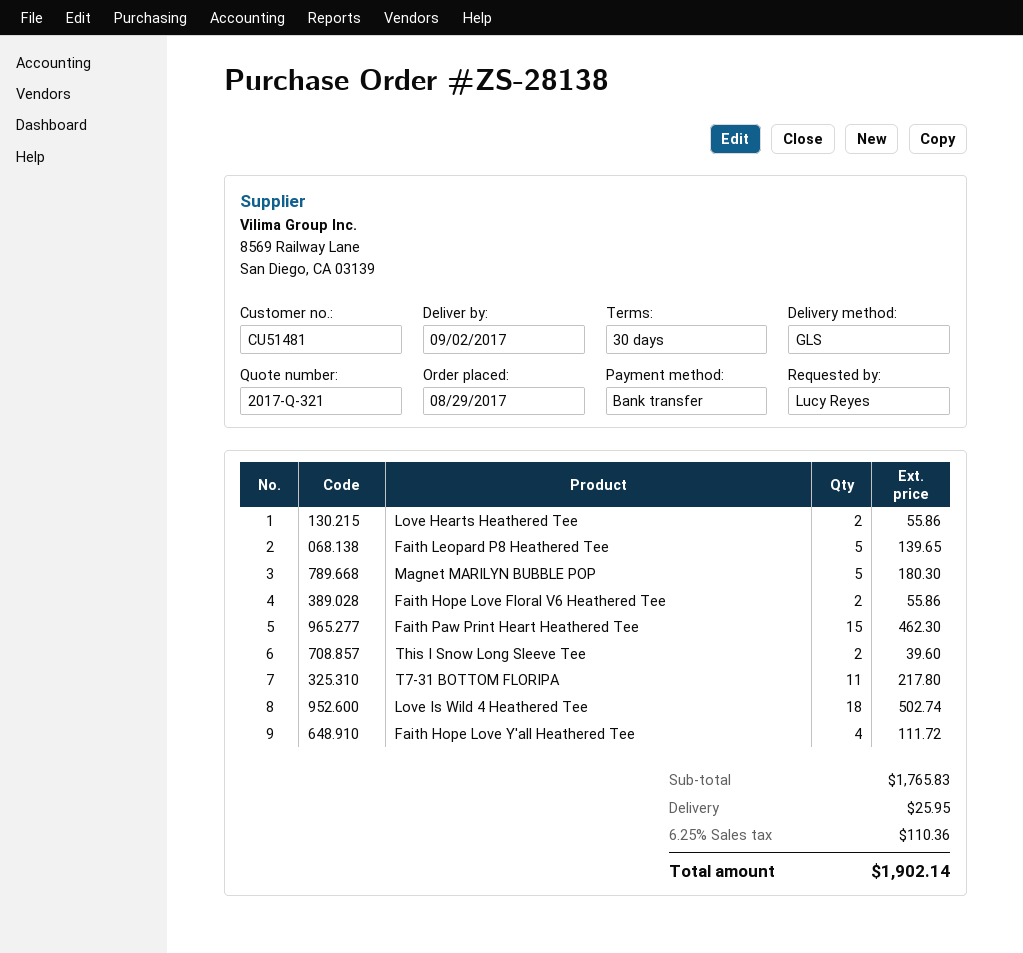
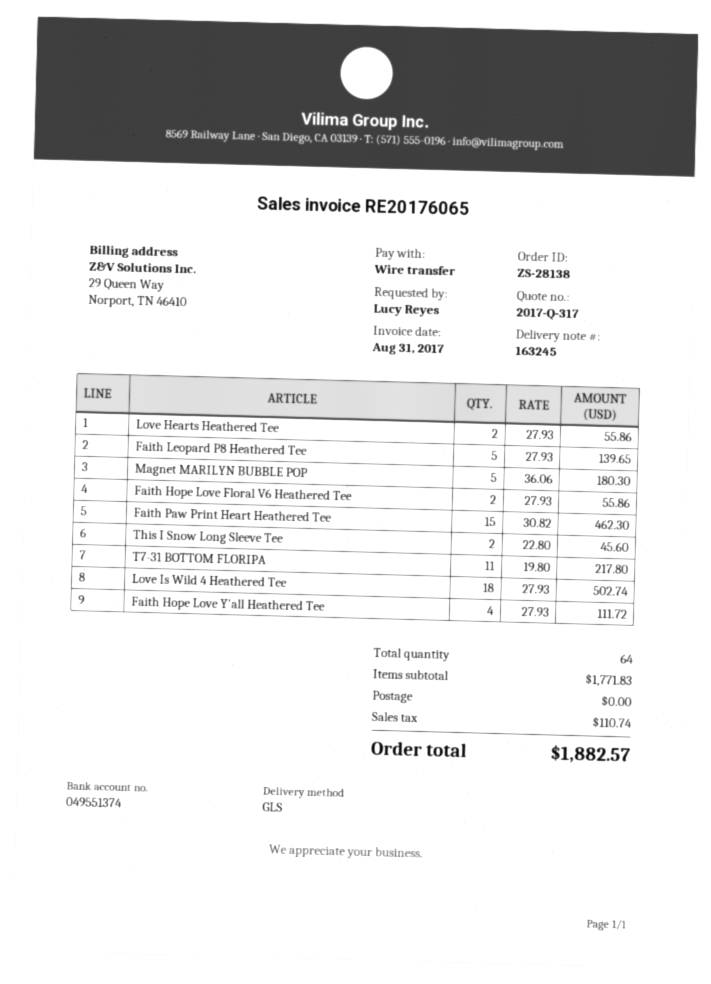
quote number: 2017-Q-321 -> 2017-Q-317
This I Snow Long Sleeve Tee: 2 for 39.60 -> 2 for 45.60
subtotal: 1765.83 -> 1771.83
shipping: 25.95 -> 0.00
tax: 110.36 -> 110.74
total: 1902.14 -> 1882.57

